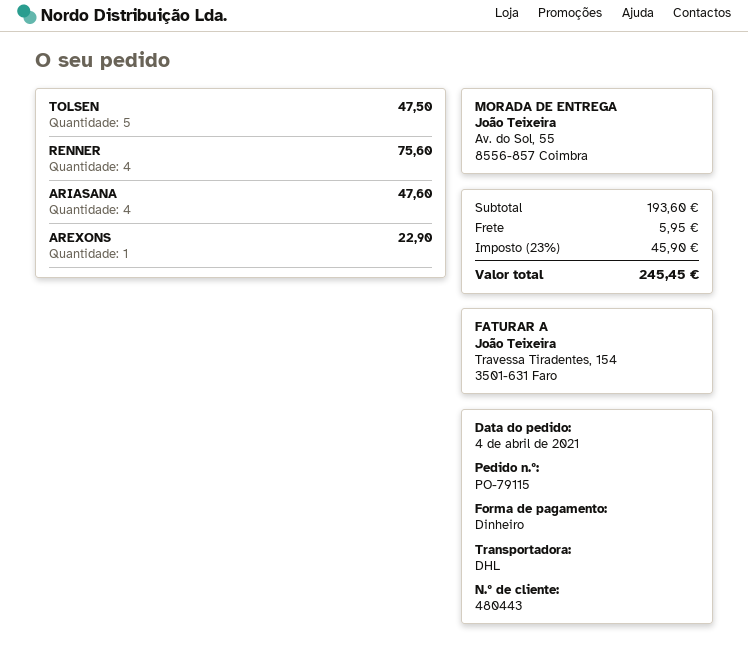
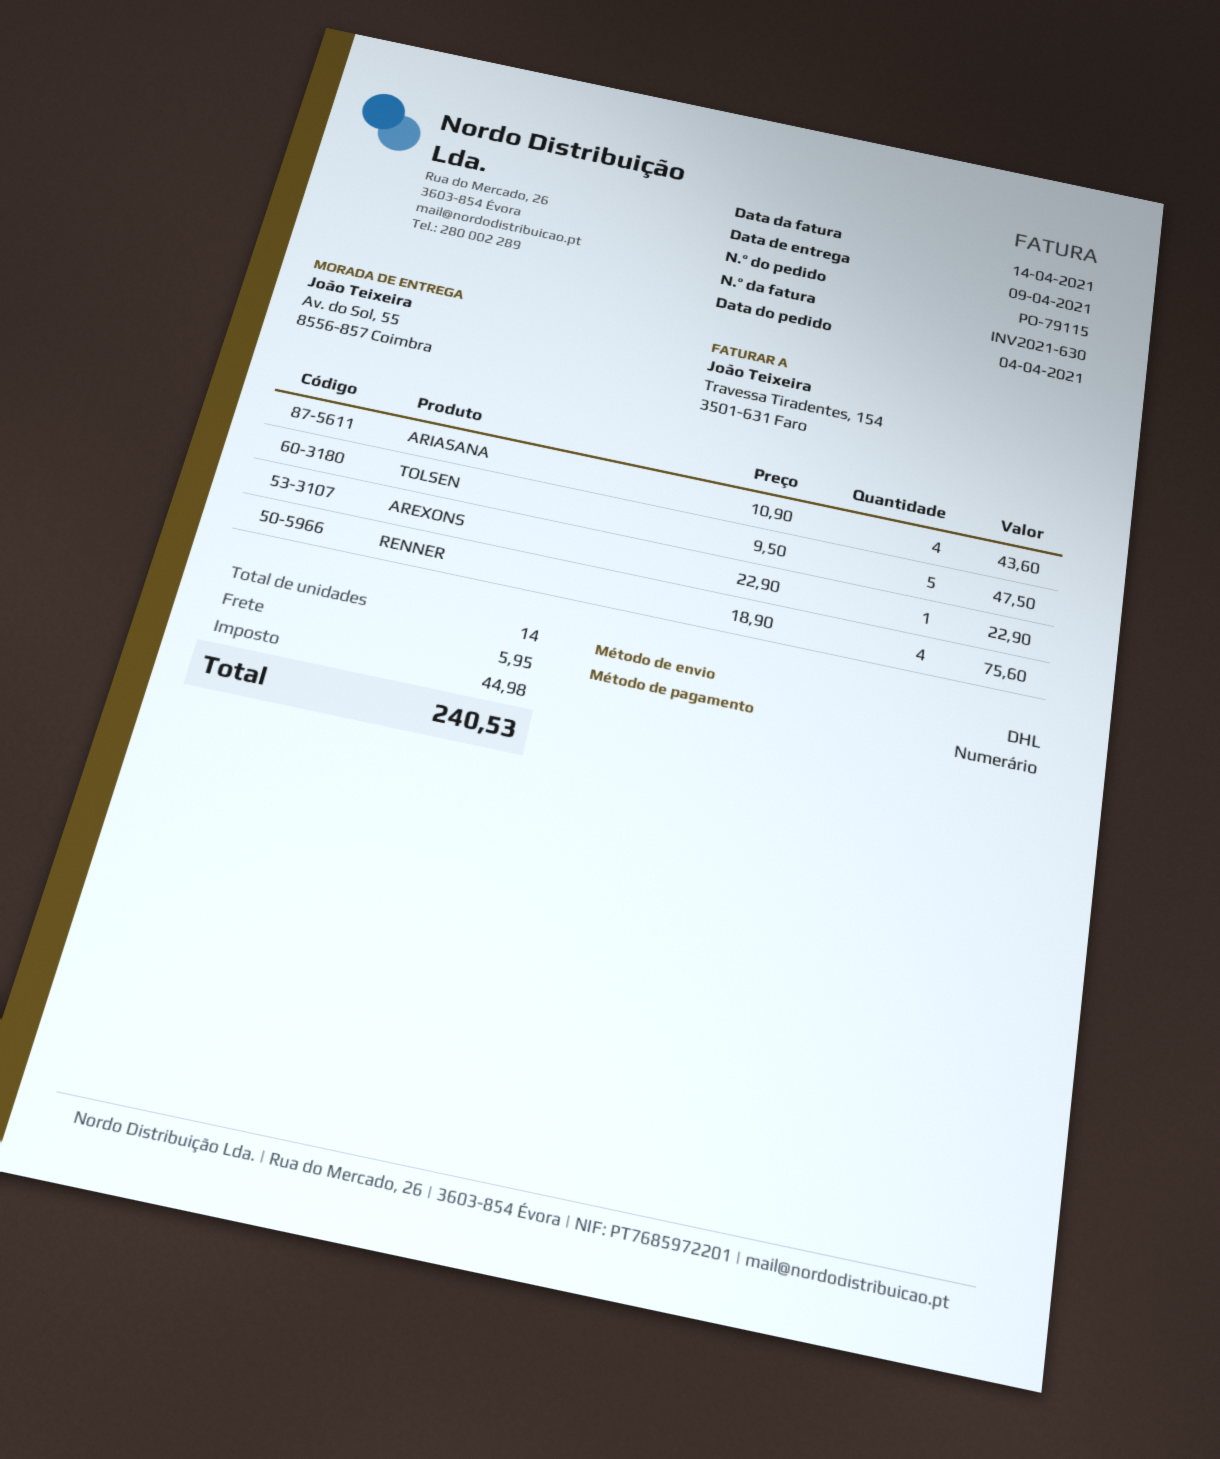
ARIASANA: 4 for 47.60 -> 4 for 43.60
tax: 45.90 -> 44.98
total: 245.45 -> 240.53

